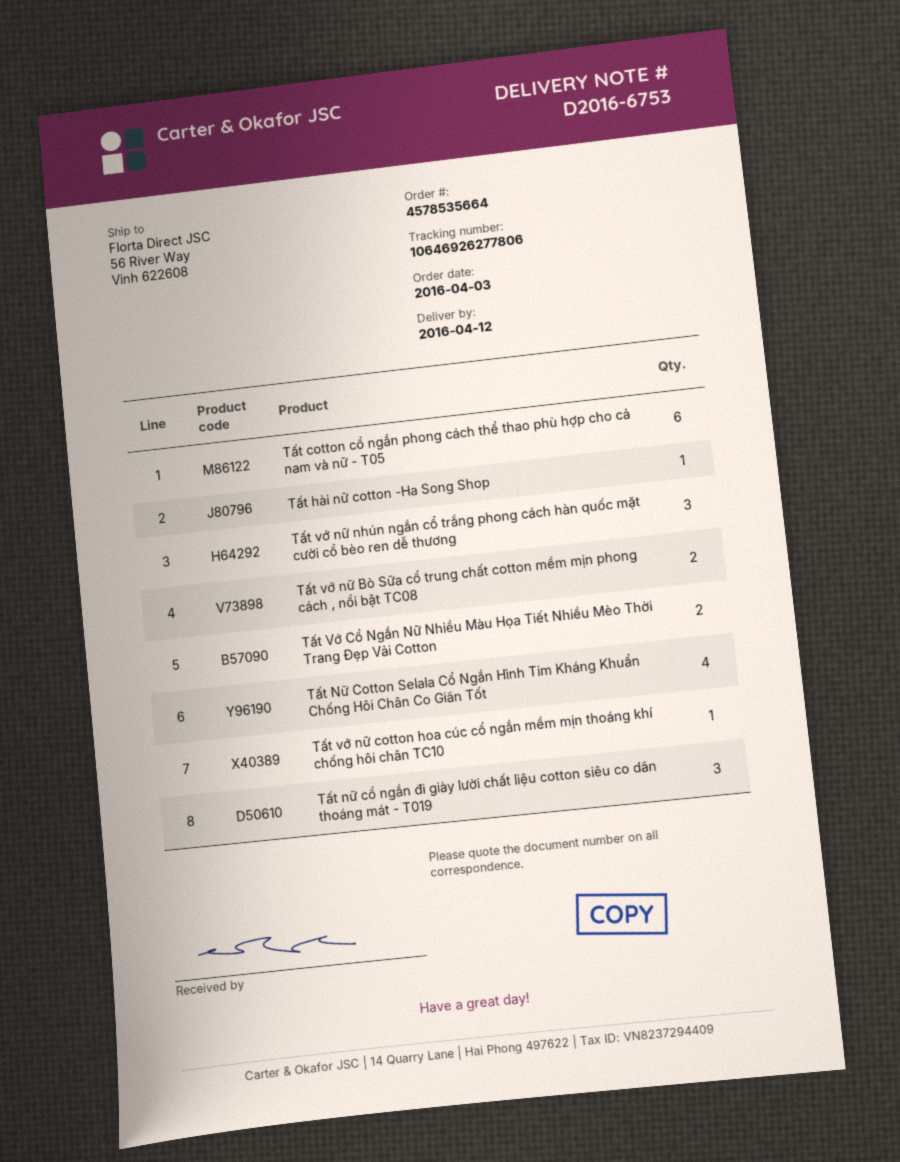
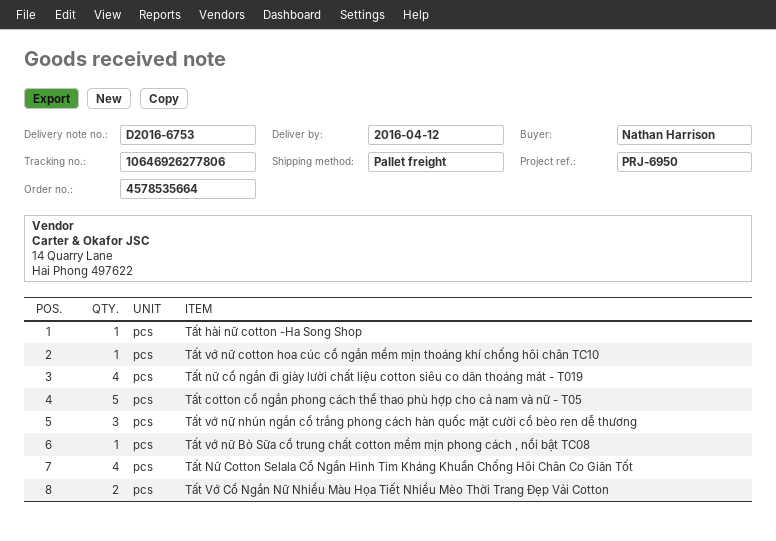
Tất cotton cổ ngắn phong cách thể thao phù hợp cho cả nam và nữ - T05: 6 -> 5
Tất vớ nữ Bò Sữa cổ trung chất cotton mềm mịn phong cách , nổi bật TC08: 2 -> 1
Tất nữ cổ ngắn đi giày lười chất liệu cotton siêu co dãn thoáng mát - T019: 3 -> 4

